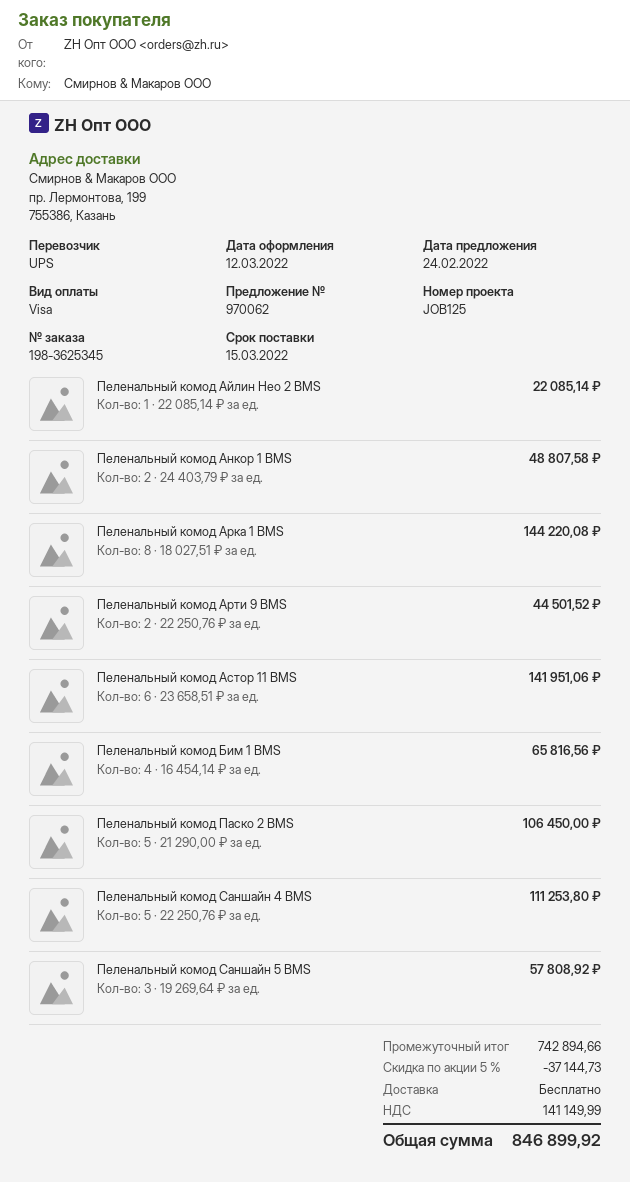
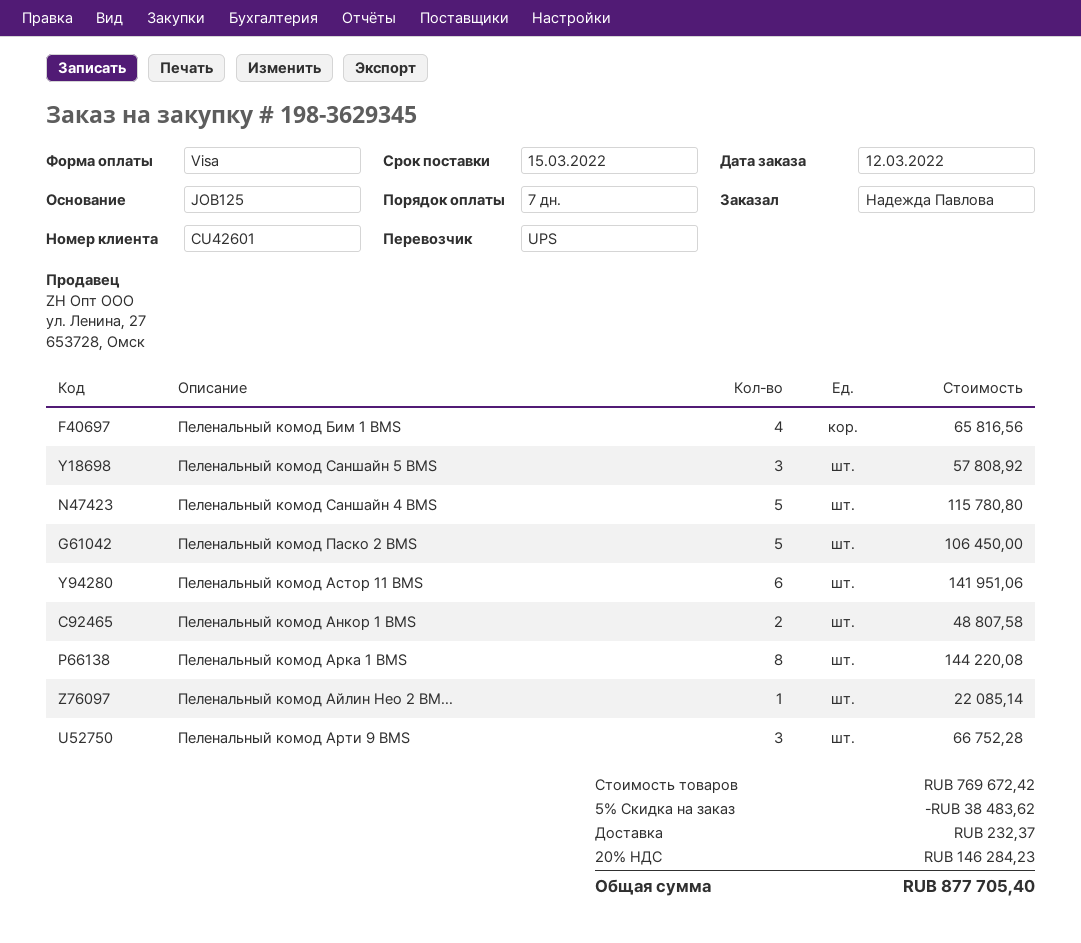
order number: 198-3625345 -> 198-3629345
Пеленальный комод Арти 9 BMS: 2 for 44501.52 -> 3 for 66752.28
Пеленальный комод Саншайн 4 BMS: 5 for 111253.80 -> 5 for 115780.80
subtotal: 742894.66 -> 769672.42
discount: 5% = 37144.73 -> 5% = 38483.62
shipping: 0.00 -> 232.37
tax: 141149.99 -> 146284.23
total: 846899.92 -> 877705.40

